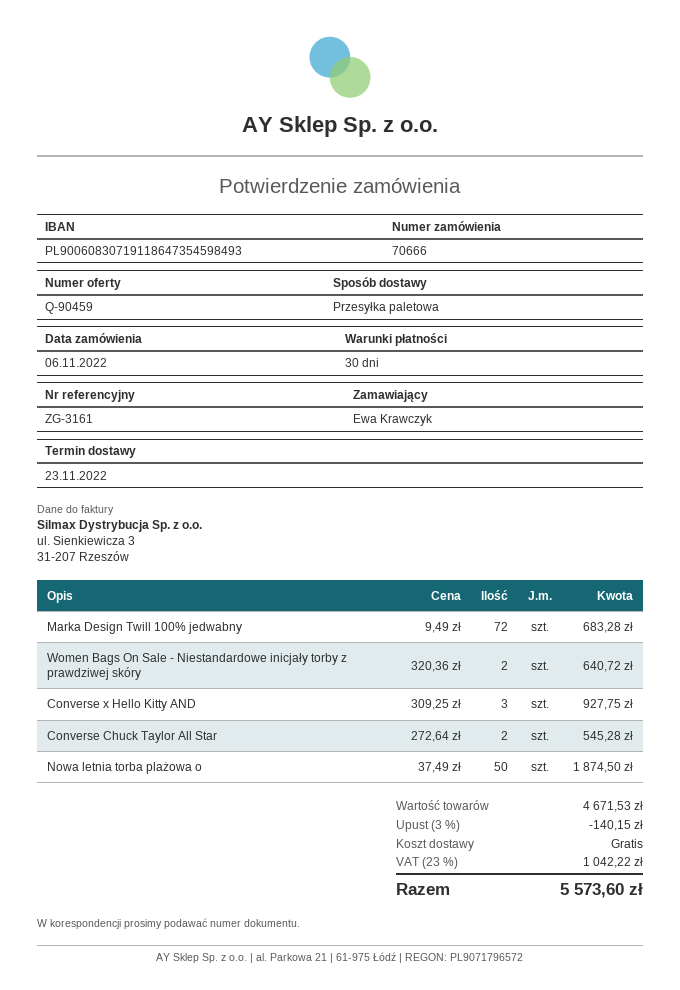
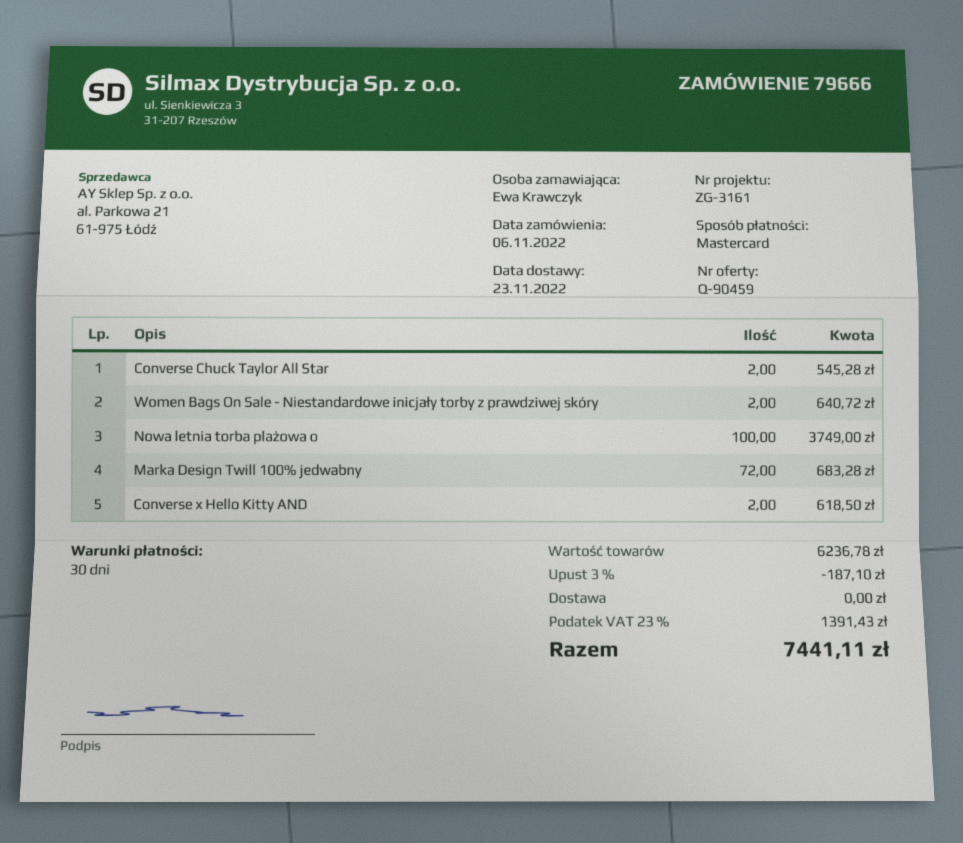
order number: 70666 -> 79666
Converse x Hello Kitty AND: 3 for 927.75 -> 2 for 618.50
Nowa letnia torba plażowa o: 50 for 1874.50 -> 100 for 3749.00
subtotal: 4671.53 -> 6236.78
discount: 3% = 140.15 -> 3% = 187.10
tax: 23% = 1042.22 -> 23% = 1391.43
total: 5573.60 -> 7441.11

